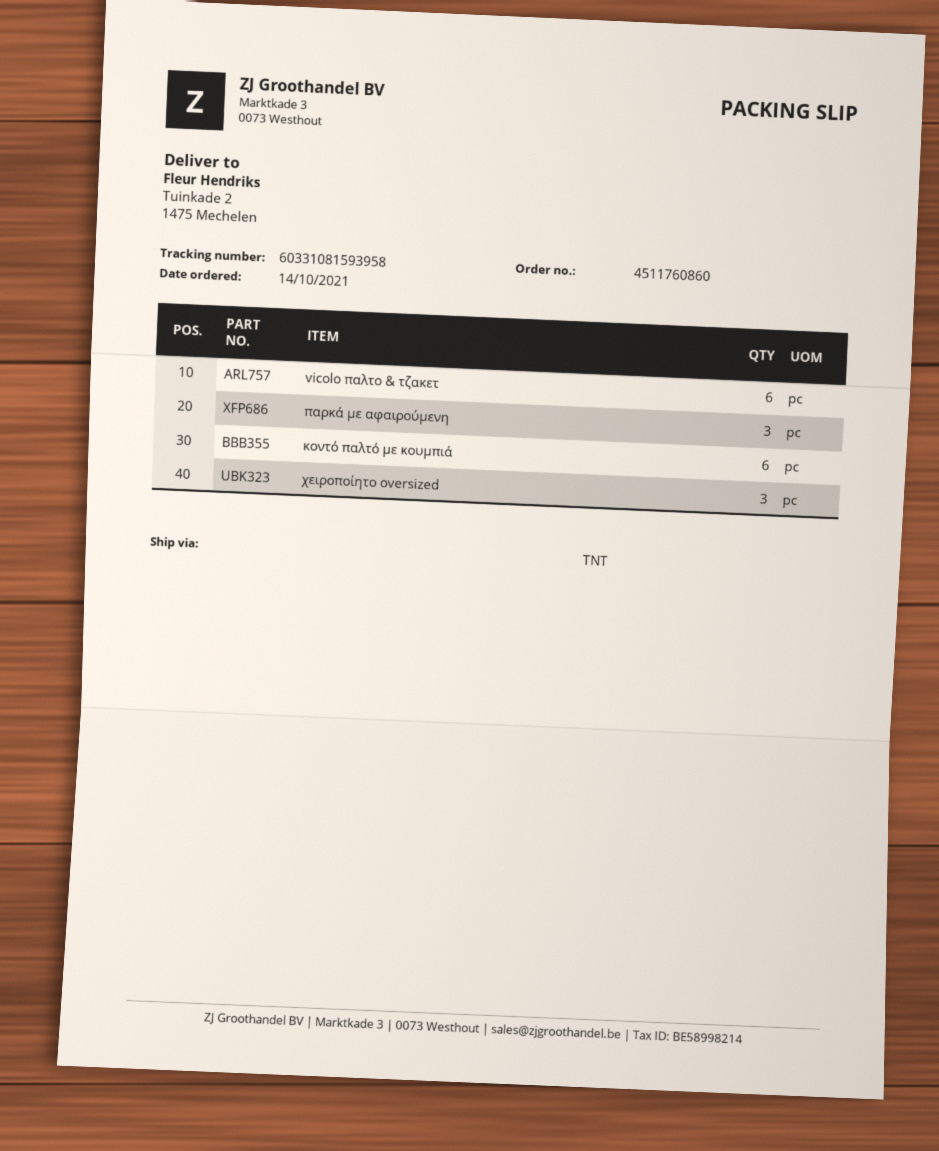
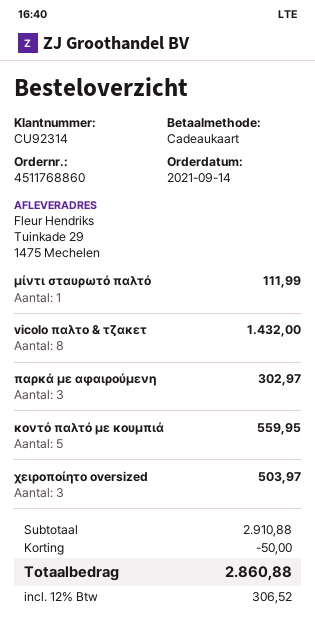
order number: 4511760860 -> 4511768860
order date: 2021-10-14 -> 2021-09-14
ship to: Tuinkade 2, 1475 Mechelen -> Tuinkade 29, 1475 Mechelen
vicolo παλτο & τζακετ: 6 -> 8
κοντό παλτό με κουμπιά: 6 -> 5
μίντι σταυρωτό παλτό: none -> 1

